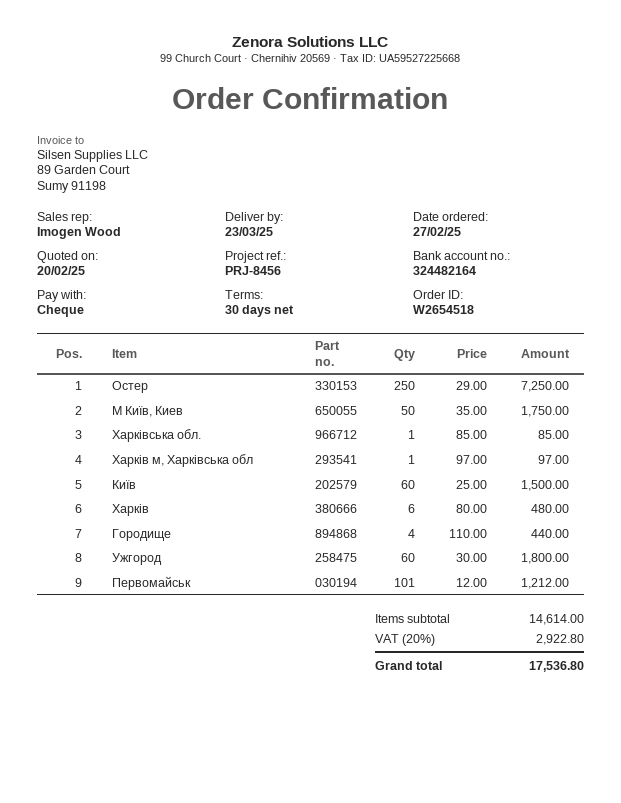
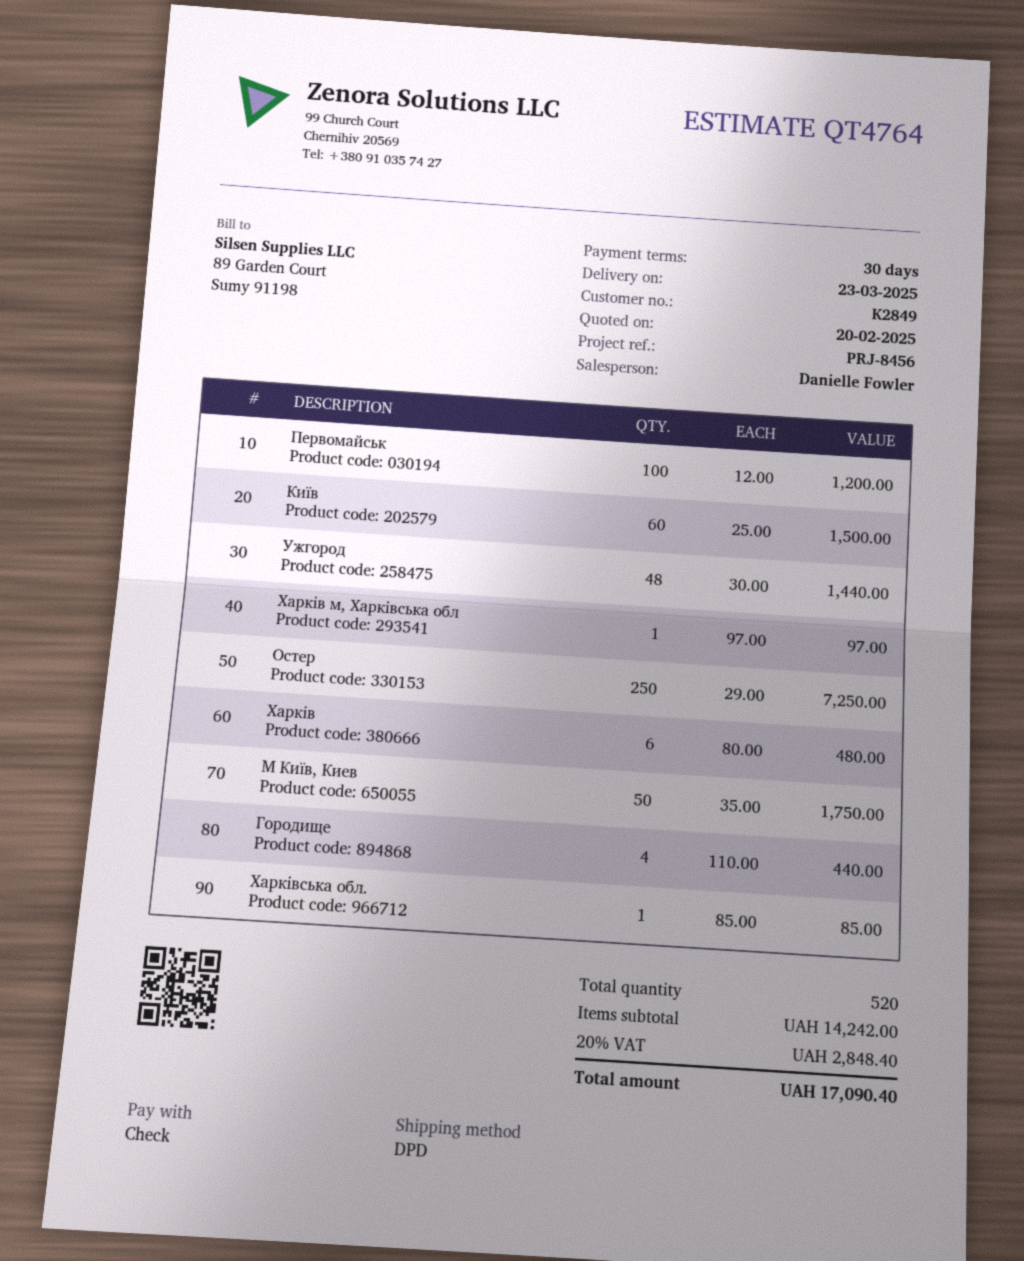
sales rep: Imogen Wood -> Danielle Fowler
Ужгород: 60 x 30.00 = 1800.00 -> 48 x 30.00 = 1440.00
Первомайськ: 101 x 12.00 = 1212.00 -> 100 x 12.00 = 1200.00
subtotal: 14614.00 -> 14242.00
tax: 20% = 2922.80 -> 20% = 2848.40
total: 17536.80 -> 17090.40

